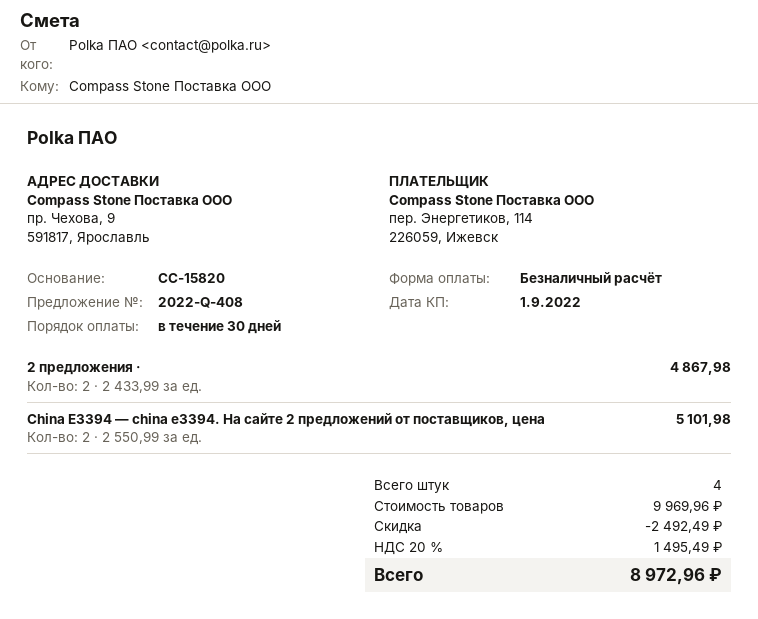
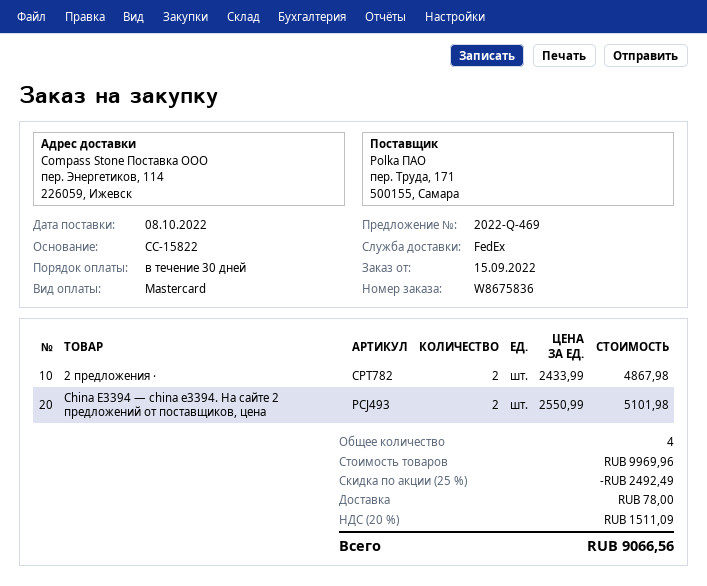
quote number: 2022-Q-408 -> 2022-Q-469
reference: CC-15820 -> CC-15822
payment method: bank transfer -> Mastercard
ship to: пр. Чехова, 9, 591817, Ярославль -> пер. Энергетиков, 114, 226059, Ижевск
shipping: none -> 78.00
tax: 20% = 1495.49 -> 20% = 1511.09
total: 8972.96 -> 9066.56

